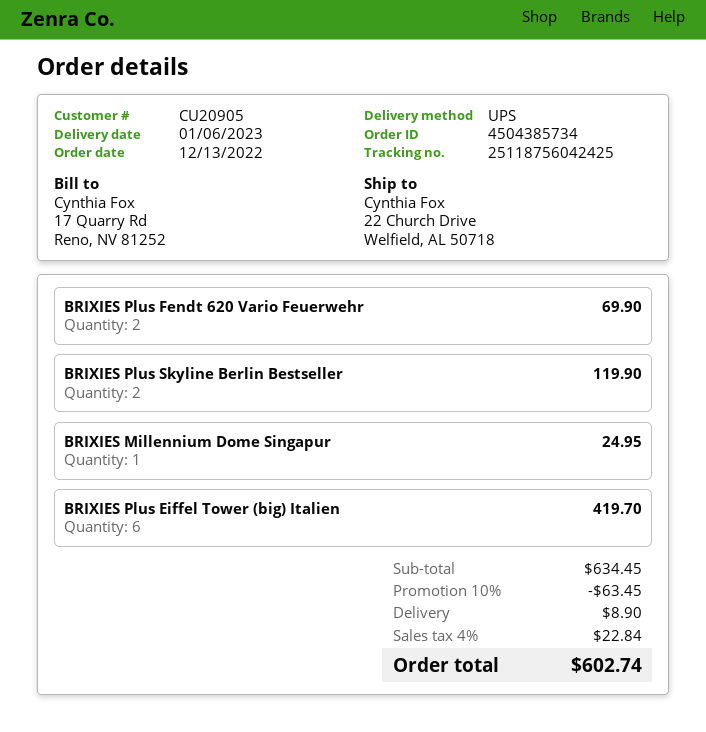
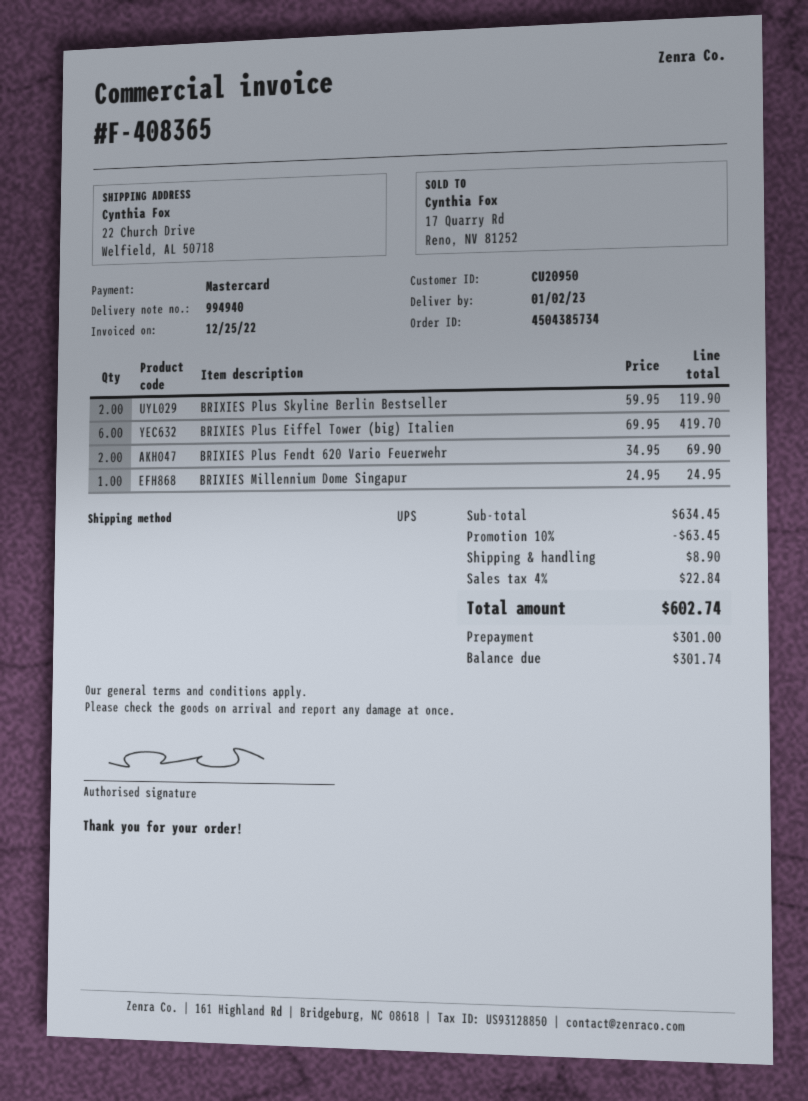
delivery date: 2023-01-06 -> 2023-01-02
customer number: CU20905 -> CU20950

